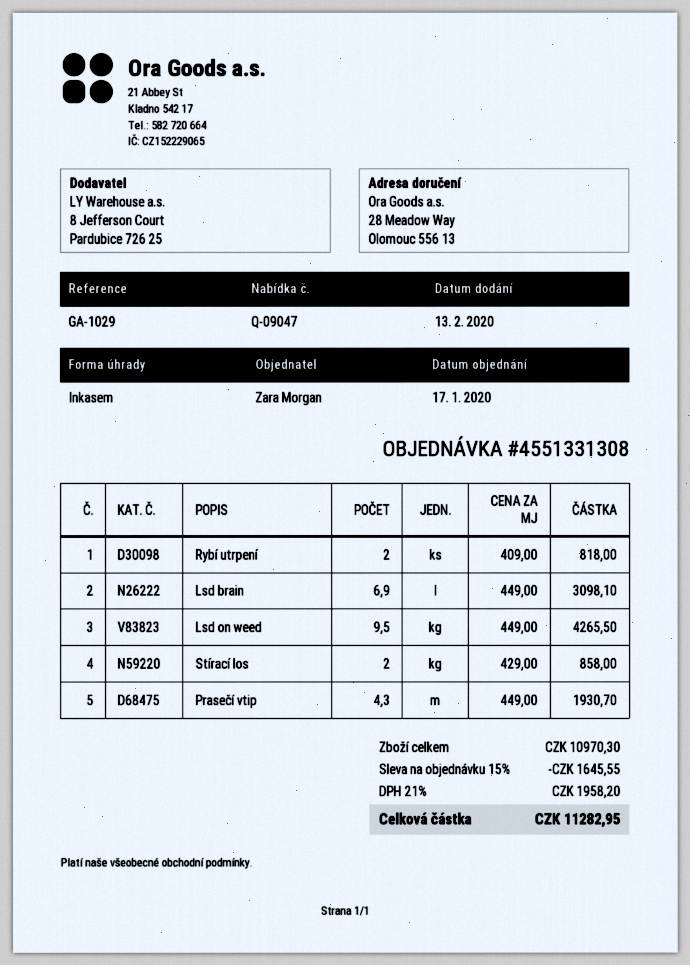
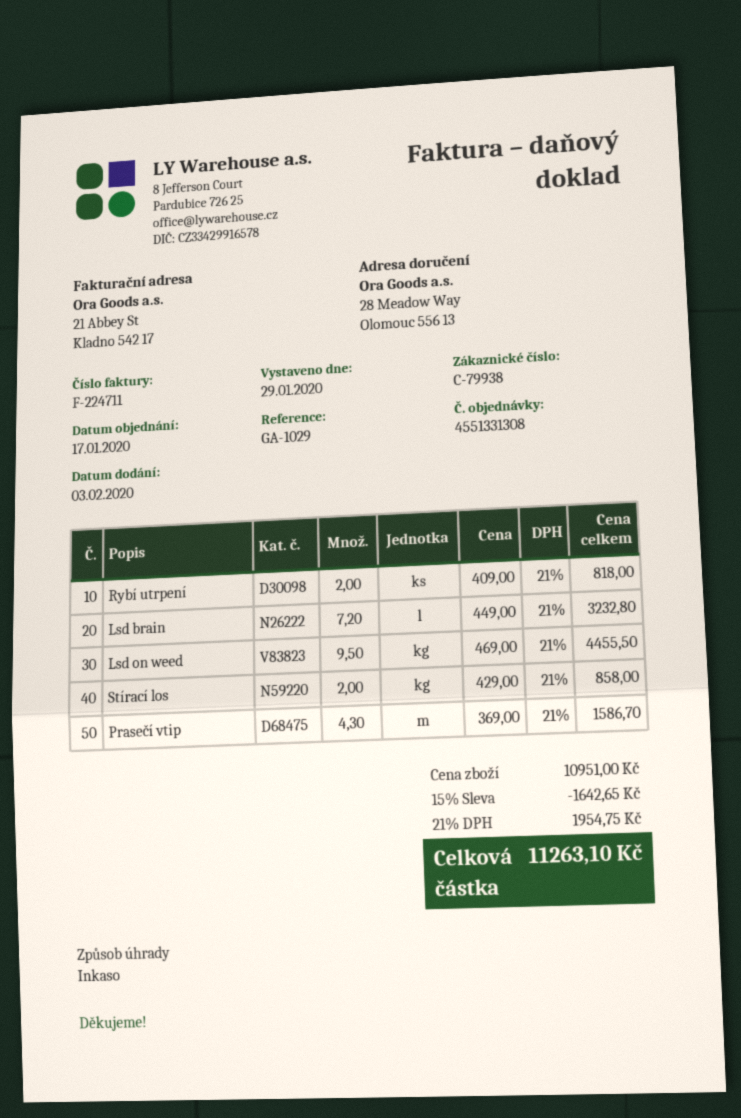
delivery date: 2020-02-13 -> 2020-02-03
Lsd brain: 6.9 x 449.00 = 3098.10 -> 7.2 x 449.00 = 3232.80
Lsd on weed: 9.5 x 449.00 = 4265.50 -> 9.5 x 469.00 = 4455.50
Prasečí vtip: 4.3 x 449.00 = 1930.70 -> 4.3 x 369.00 = 1586.70
subtotal: 10970.30 -> 10951.00
discount: 15% = 1645.55 -> 15% = 1642.65
tax: 21% = 1958.20 -> 21% = 1954.75
total: 11282.95 -> 11263.10

